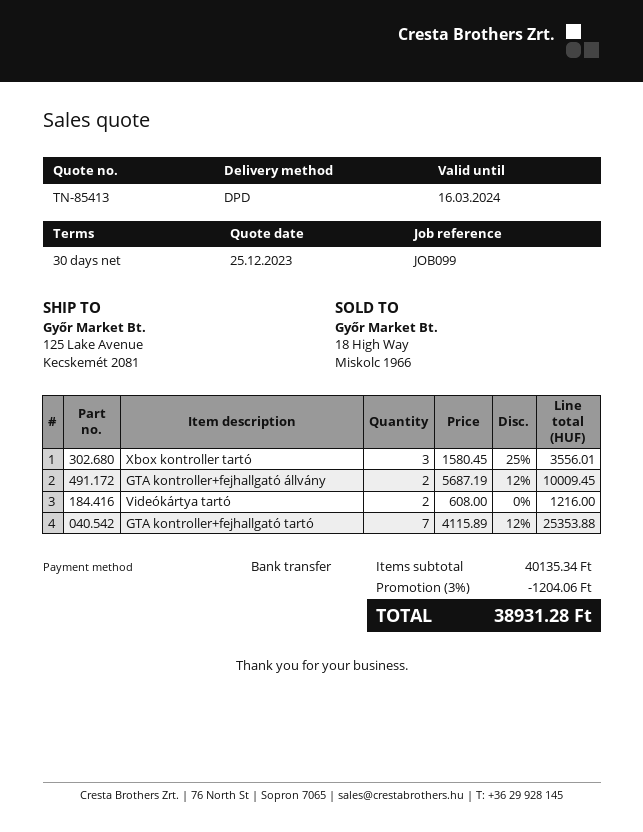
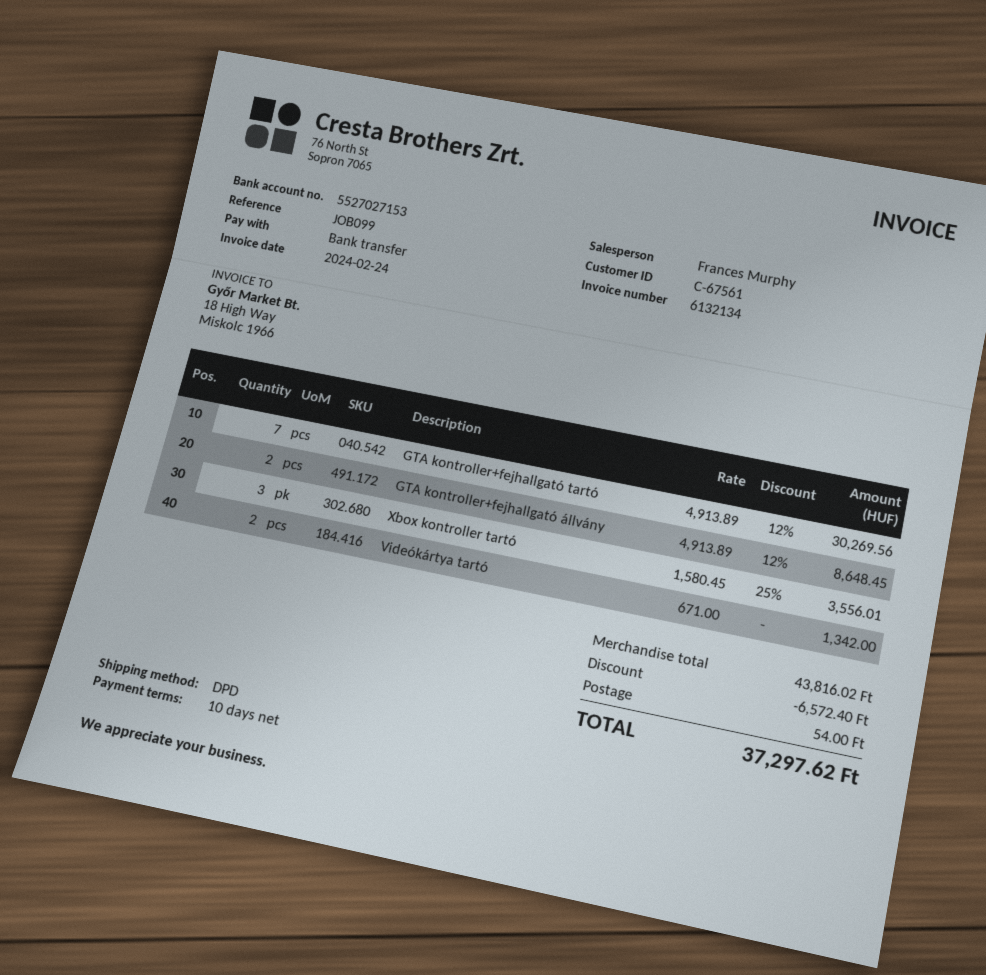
payment terms: 30 days -> 10 days
GTA kontroller+fejhallgató állvány: 2 x 5687.19 - 12% = 10009.45 -> 2 x 4913.89 - 12% = 8648.45
Videókártya tartó: 2 x 608.00 = 1216.00 -> 2 x 671.00 = 1342.00
GTA kontroller+fejhallgató tartó: 7 x 4115.89 - 12% = 25353.88 -> 7 x 4913.89 - 12% = 30269.56
subtotal: 40135.34 -> 43816.02
discount: 1204.06 -> 6572.40
shipping: none -> 54.00
total: 38931.28 -> 37297.62

